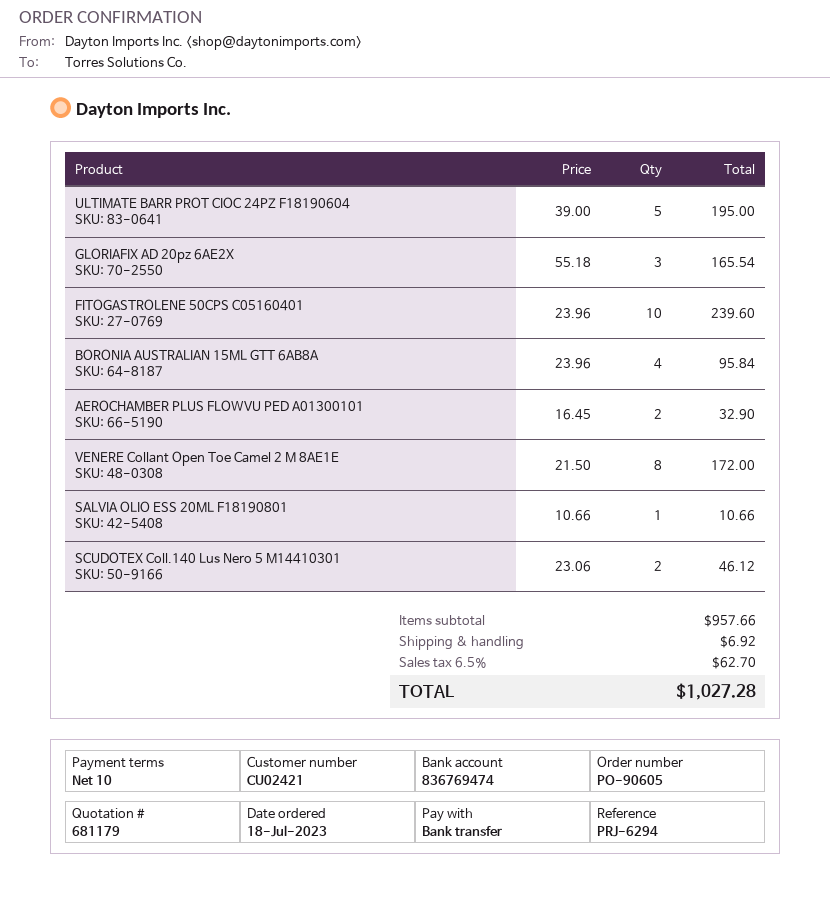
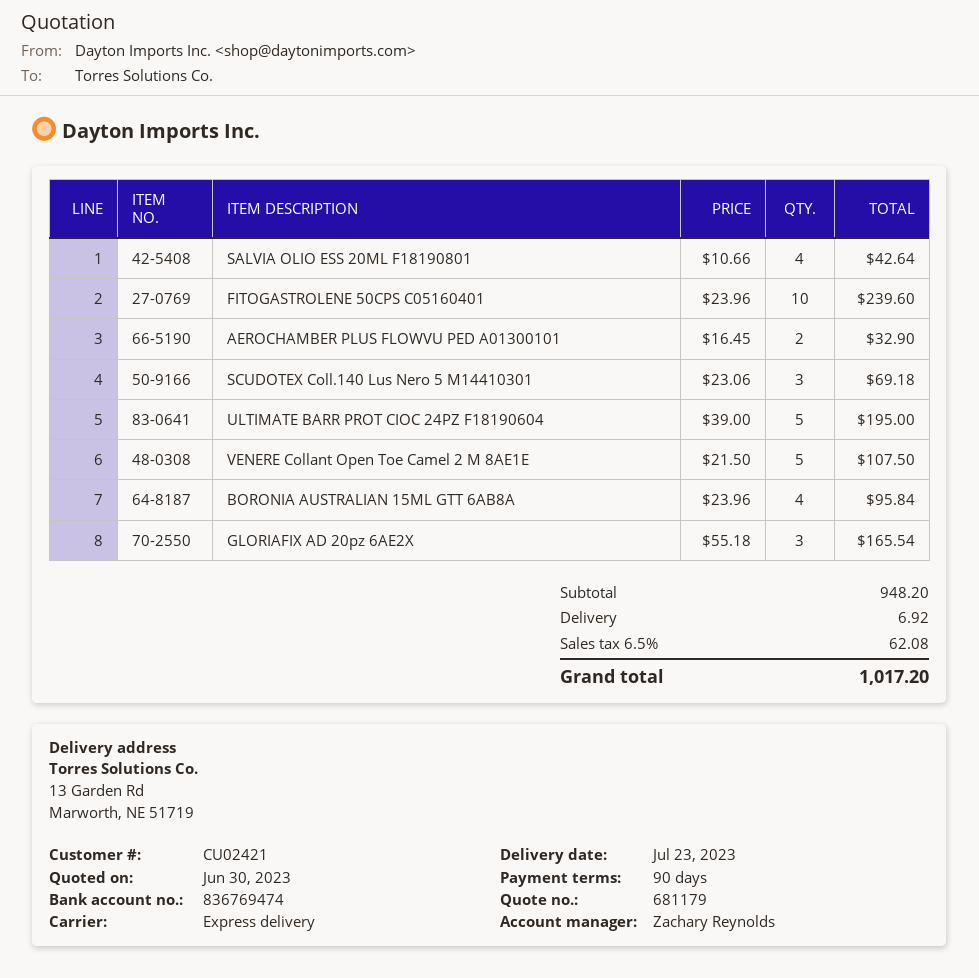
payment terms: 10 days -> 90 days
VENERE Collant Open Toe Camel 2 M 8AE1E: 8 x 21.50 = 172.00 -> 5 x 21.50 = 107.50
SALVIA OLIO ESS 20ML F18190801: 1 x 10.66 = 10.66 -> 4 x 10.66 = 42.64
SCUDOTEX Coll.140 Lus Nero 5 M14410301: 2 x 23.06 = 46.12 -> 3 x 23.06 = 69.18
subtotal: 957.66 -> 948.20
tax: 6.5% = 62.70 -> 6.5% = 62.08
total: 1027.28 -> 1017.20

